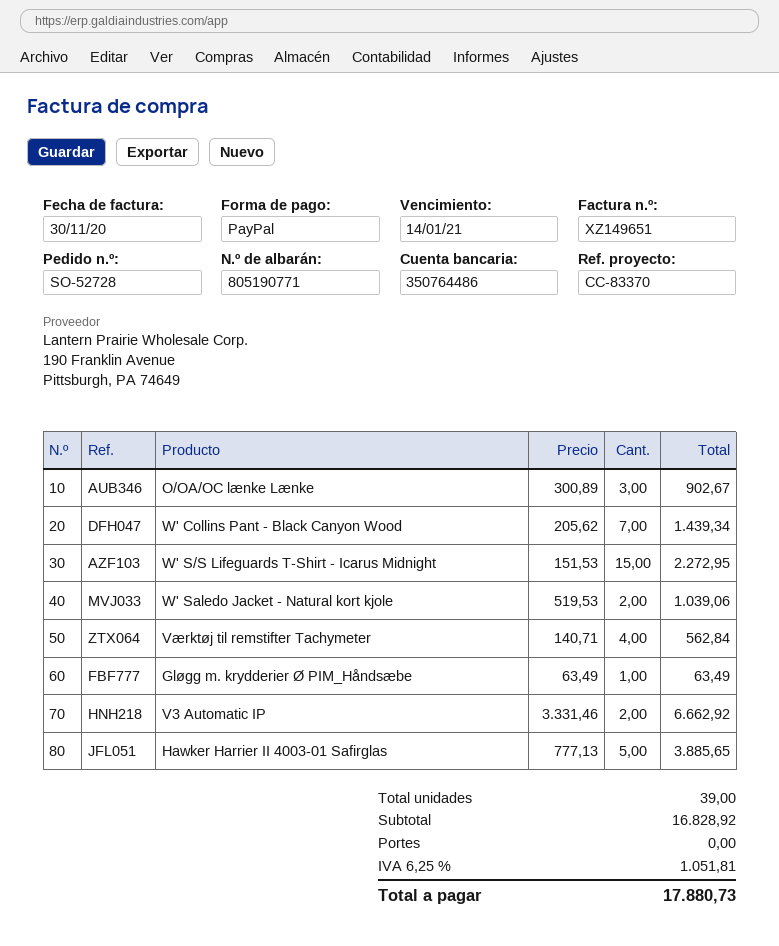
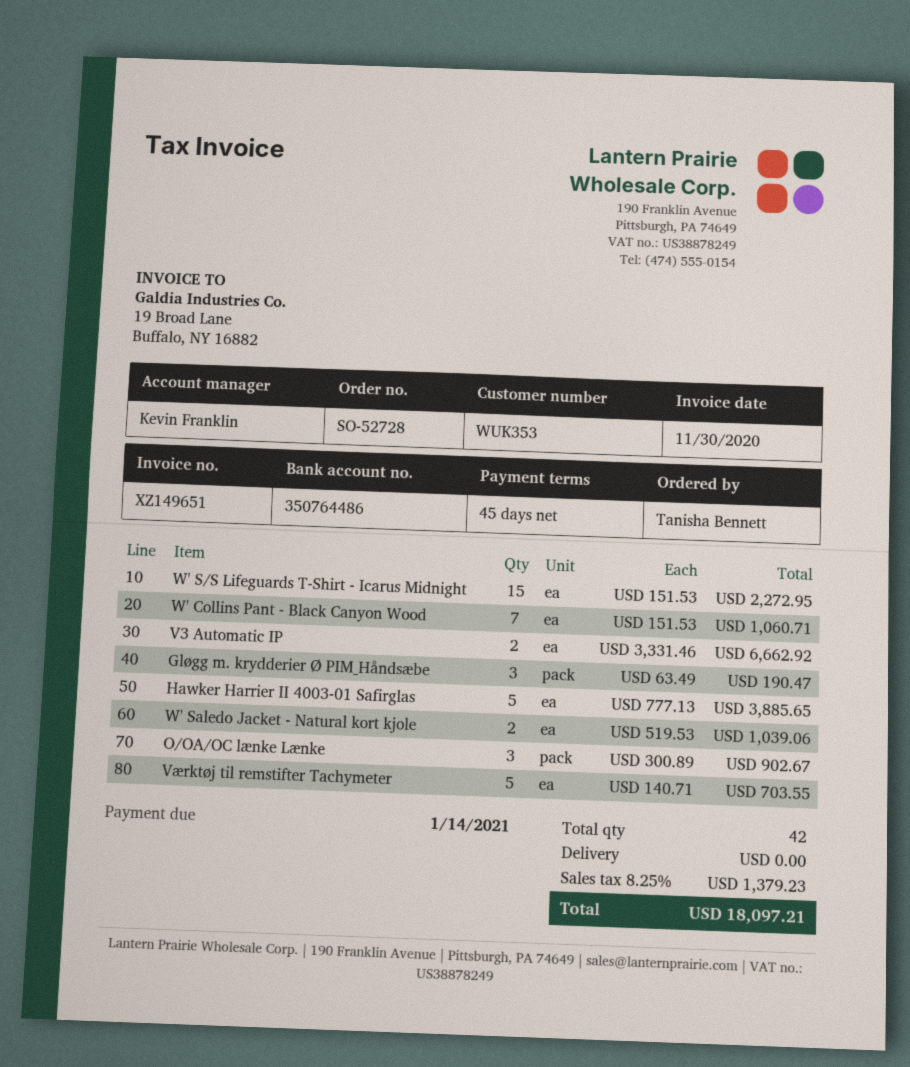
W' Collins Pant - Black Canyon Wood: 7 x 205.62 = 1439.34 -> 7 x 151.53 = 1060.71
Værktøj til remstifter Tachymeter: 4 x 140.71 = 562.84 -> 5 x 140.71 = 703.55
Gløgg m. krydderier Ø PIM_Håndsæbe: 1 x 63.49 = 63.49 -> 3 x 63.49 = 190.47
total quantity: 39 -> 42
tax: 6.25% = 1051.81 -> 8.25% = 1379.23
total: 17880.73 -> 18097.21

